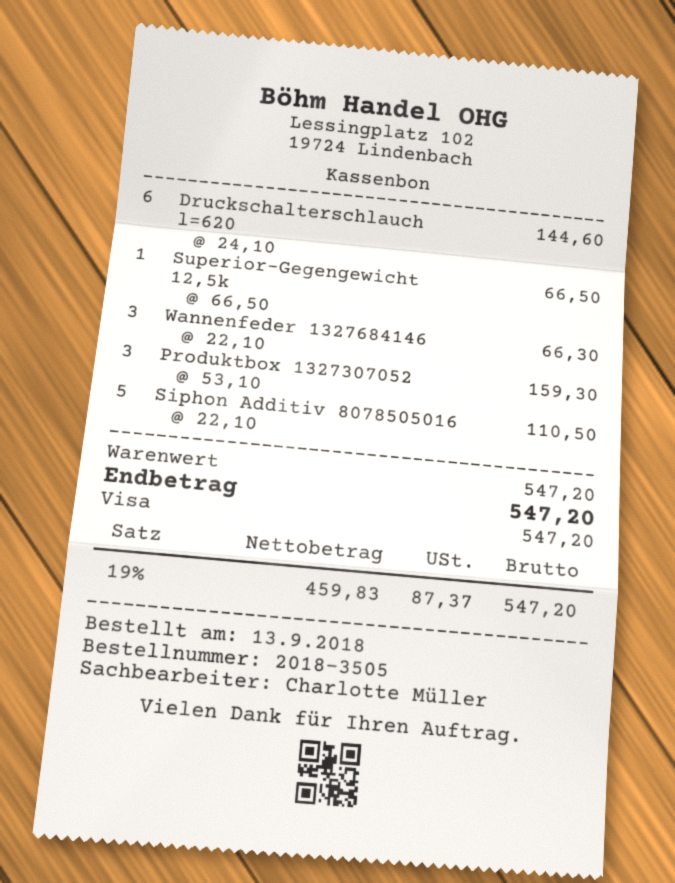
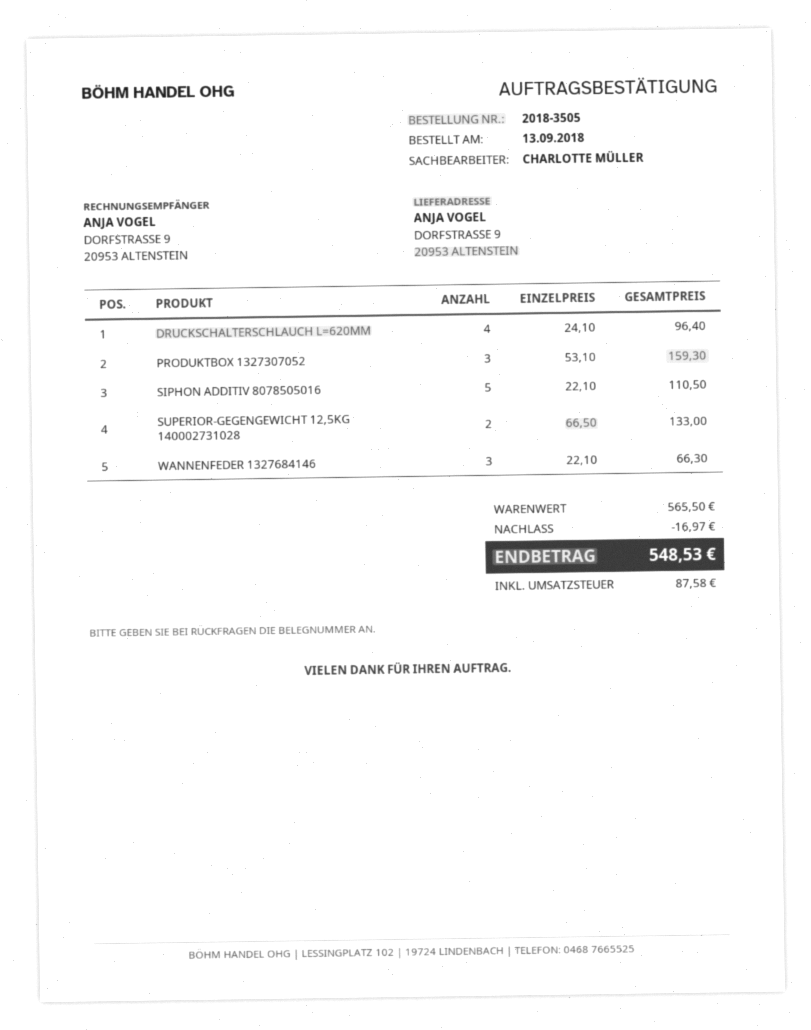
Druckschalterschlauch l=620: 6 x 24.10 = 144.60 -> 4 x 24.10 = 96.40
Superior-Gegengewicht 12,5k: 1 x 66.50 = 66.50 -> 2 x 66.50 = 133.00
subtotal: 547.20 -> 565.50
discount: none -> 16.97
tax: 87.37 -> 87.58
total: 547.20 -> 548.53

